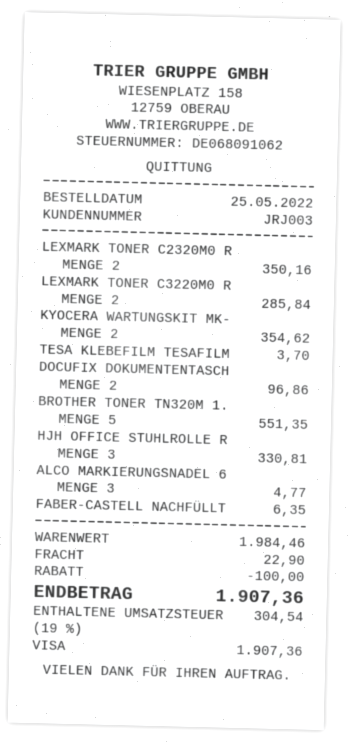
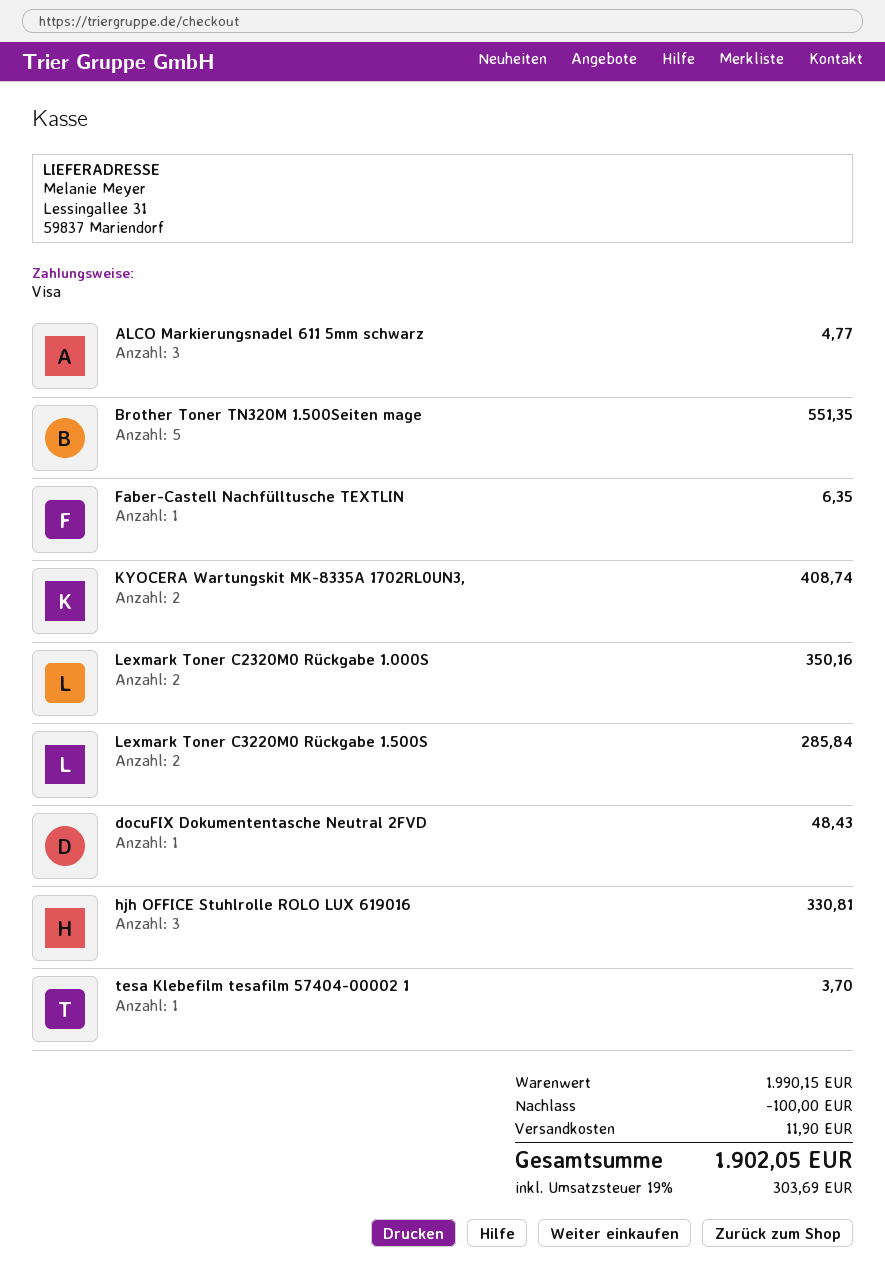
KYOCERA WARTUNGSKIT MK-: 2 for 354.62 -> 2 for 408.74
DOCUFIX DOKUMENTENTASCH: 2 for 96.86 -> 1 for 48.43
subtotal: 1984.46 -> 1990.15
shipping: 22.90 -> 11.90
tax: 19% = 304.54 -> 19% = 303.69
total: 1907.36 -> 1902.05

